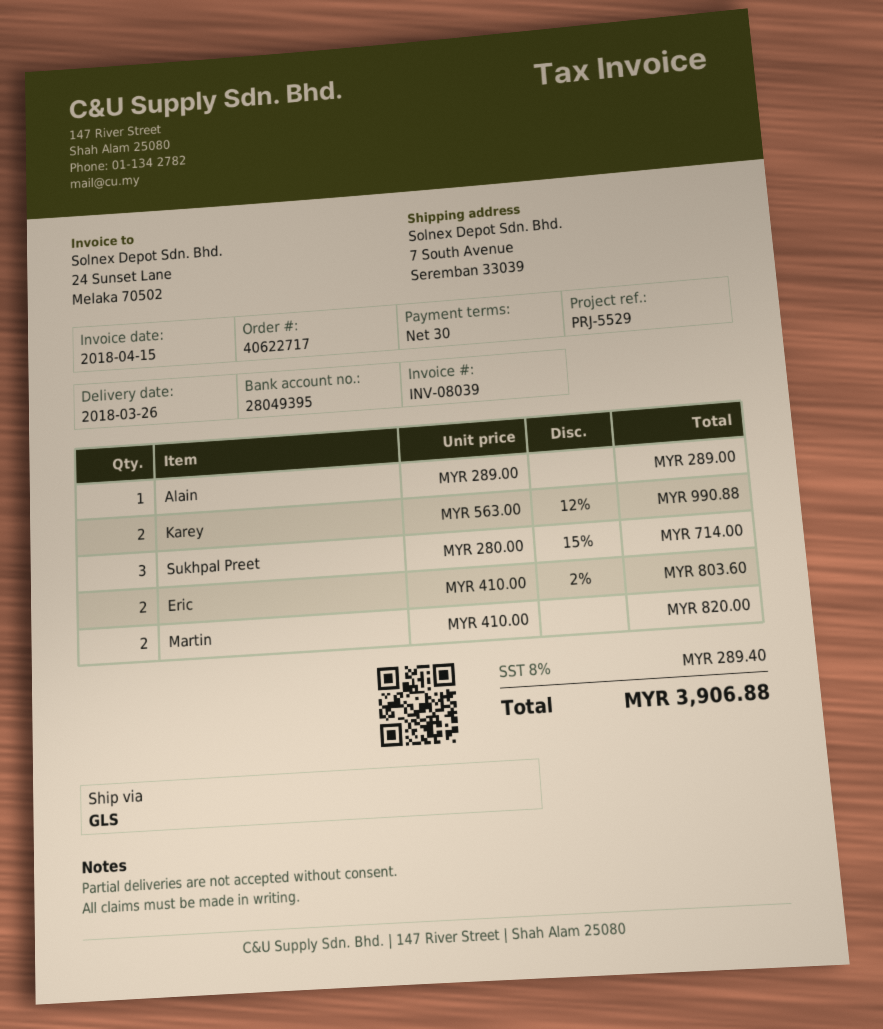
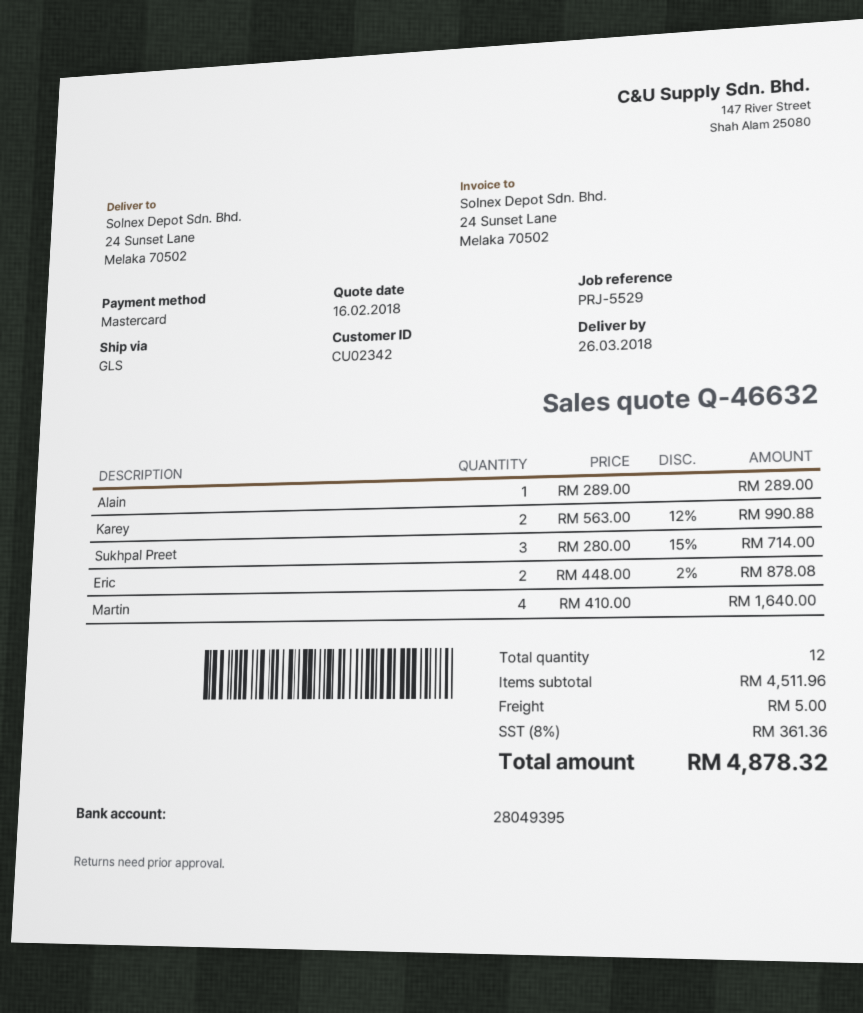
ship to: 7 South Avenue, Seremban 33039 -> 24 Sunset Lane, Melaka 70502
Eric: 2 x 410.00 - 2% = 803.60 -> 2 x 448.00 - 2% = 878.08
Martin: 2 x 410.00 = 820.00 -> 4 x 410.00 = 1640.00
shipping: none -> 5.00
tax: 8% = 289.40 -> 8% = 361.36
total: 3906.88 -> 4878.32

